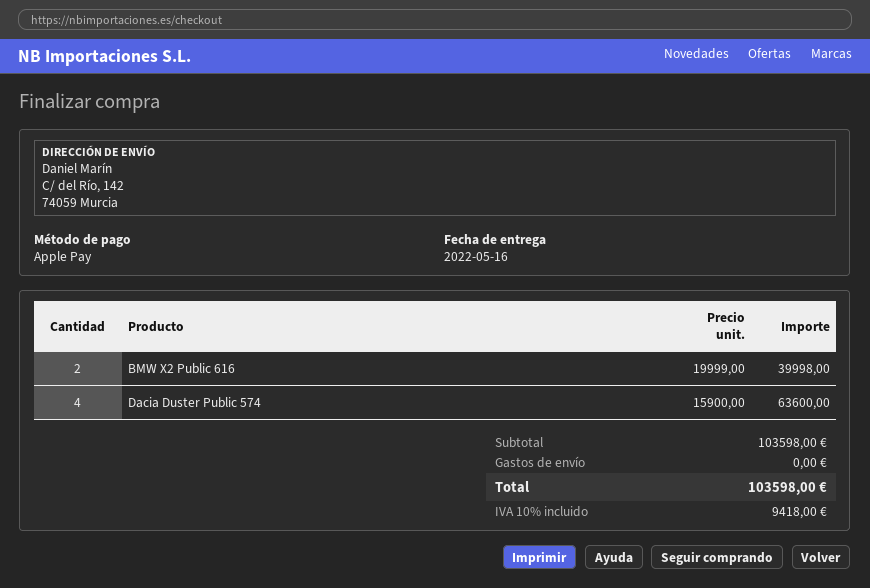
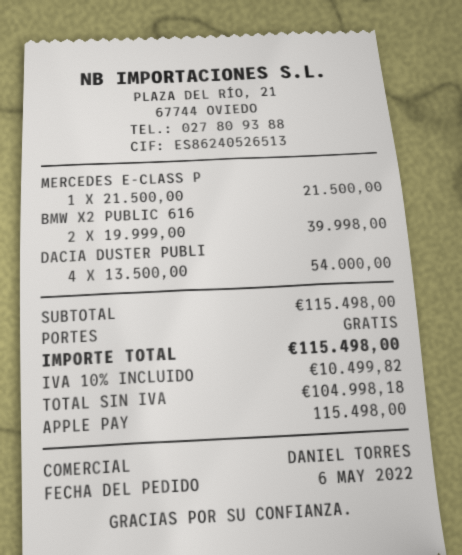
Dacia Duster Public 574: 4 x 15900.00 = 63600.00 -> 4 x 13500.00 = 54000.00
MERCEDES E-CLASS P: none -> 1 x 21500.00 = 21500.00
subtotal: 103598.00 -> 115498.00
tax: 10% = 9418.00 -> 10% = 10499.82
total: 103598.00 -> 115498.00

